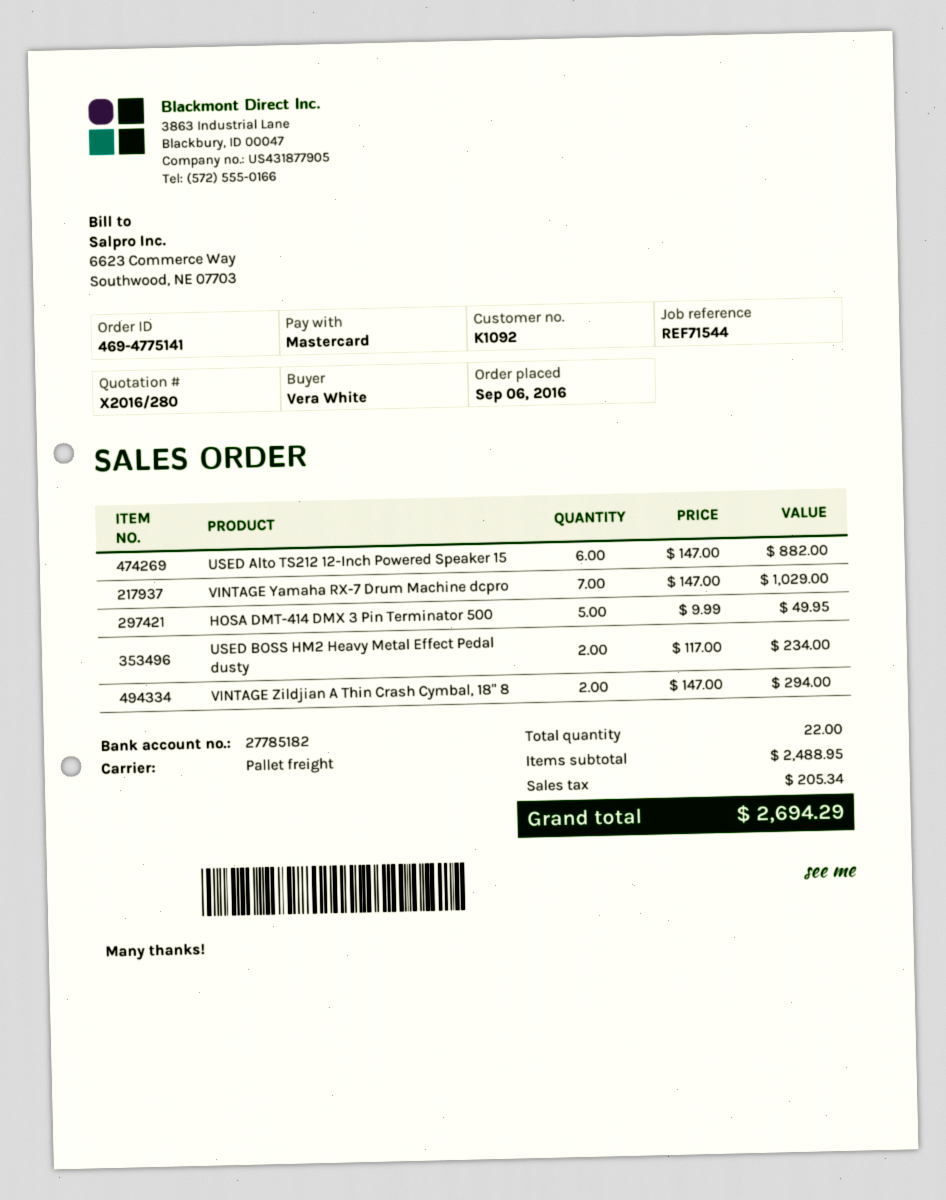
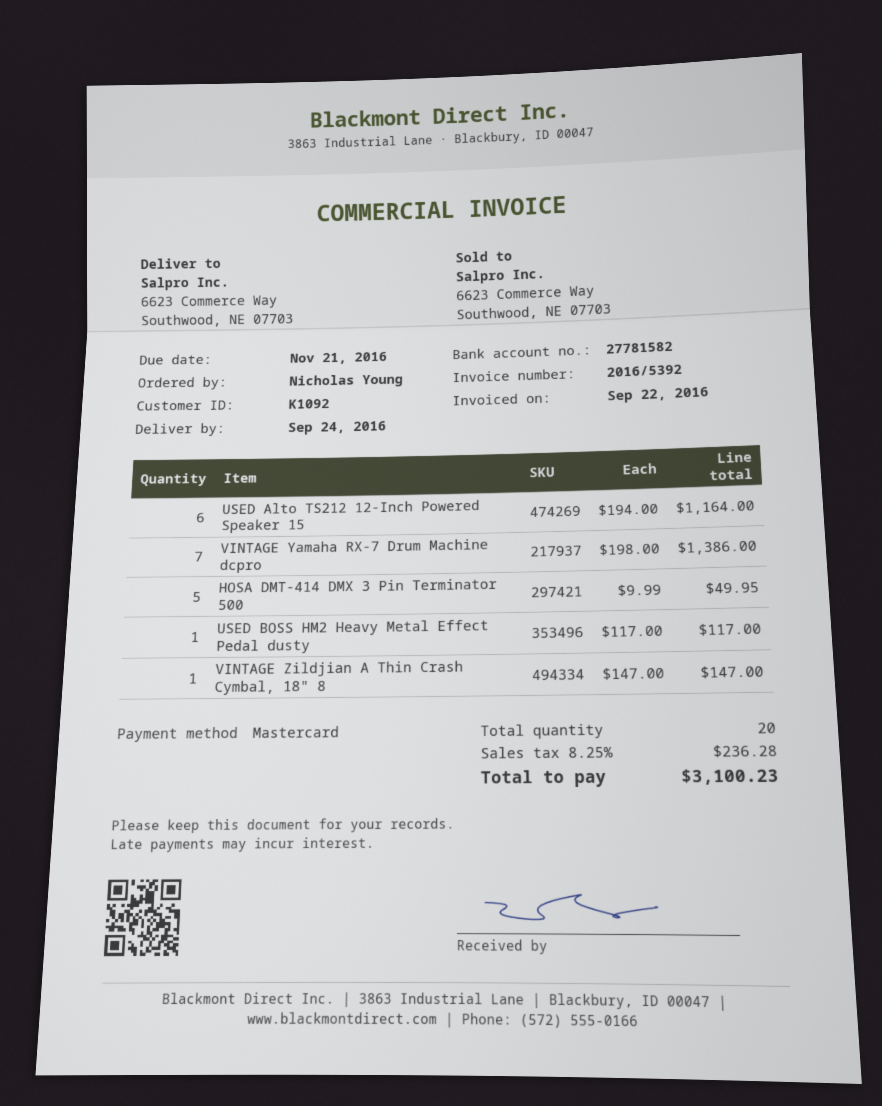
ordered by: Vera White -> Nicholas Young
bank account: 27785182 -> 27781582
USED Alto TS212 12-Inch Powered Speaker 15: 6 x 147.00 = 882.00 -> 6 x 194.00 = 1164.00
VINTAGE Yamaha RX-7 Drum Machine dcpro: 7 x 147.00 = 1029.00 -> 7 x 198.00 = 1386.00
USED BOSS HM2 Heavy Metal Effect Pedal dusty: 2 x 117.00 = 234.00 -> 1 x 117.00 = 117.00
VINTAGE Zildjian A Thin Crash Cymbal, 18" 8: 2 x 147.00 = 294.00 -> 1 x 147.00 = 147.00
total quantity: 22 -> 20
tax: 205.34 -> 236.28
total: 2694.29 -> 3100.23

